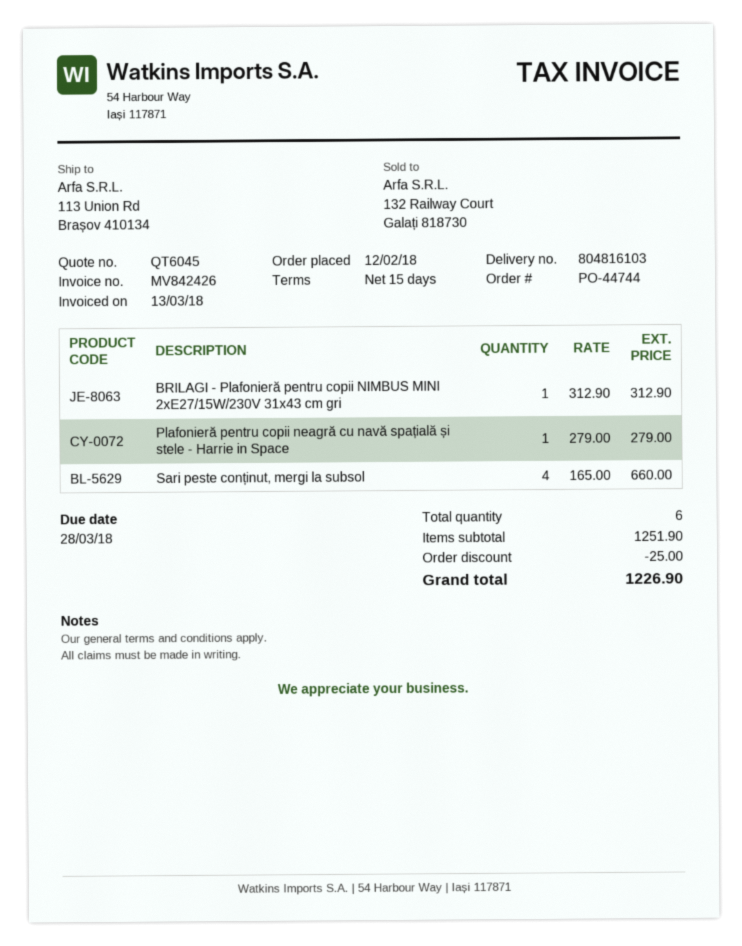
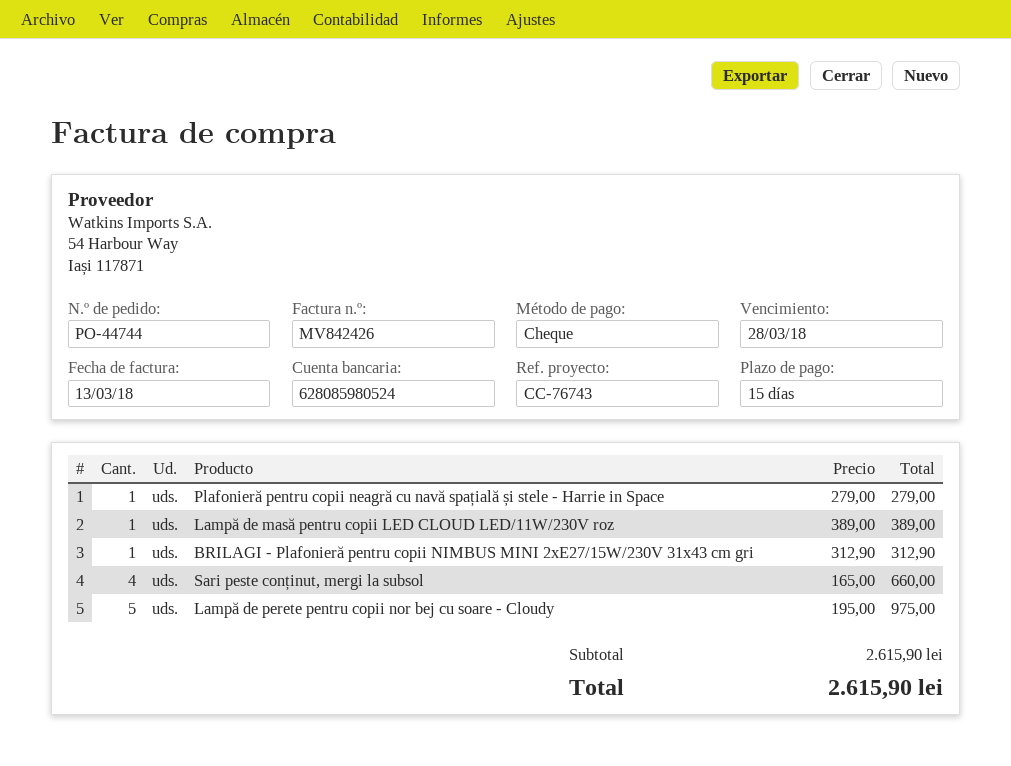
Lampă de masă pentru copii LED CLOUD LED/11W/230V roz: none -> 1 x 389.00 = 389.00
Lampă de perete pentru copii nor bej cu soare - Cloudy: none -> 5 x 195.00 = 975.00
subtotal: 1251.90 -> 2615.90
discount: 25.00 -> none
total: 1226.90 -> 2615.90

